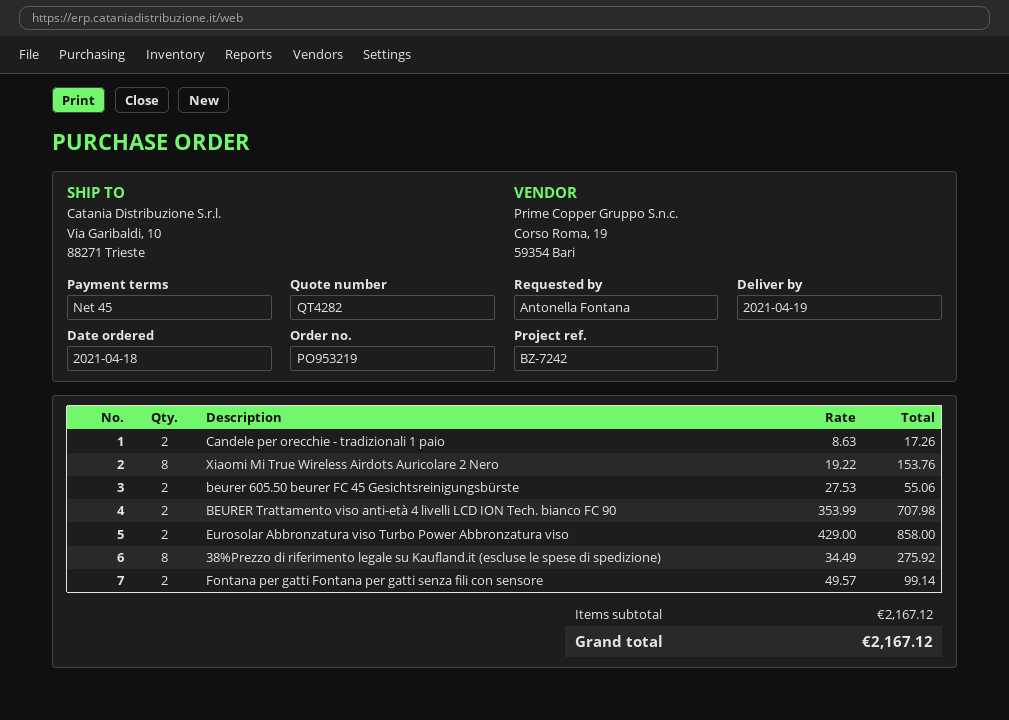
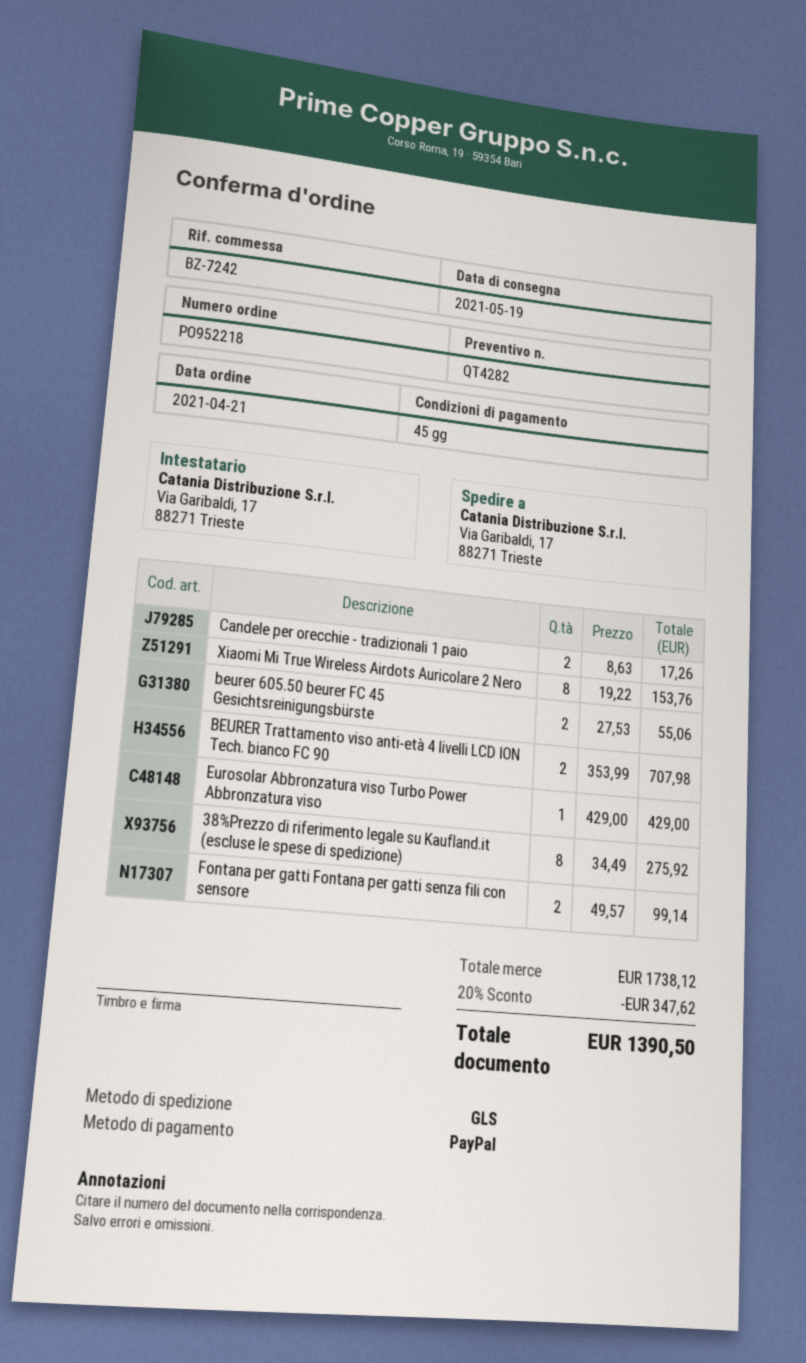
order number: PO953219 -> PO952218
order date: 2021-04-18 -> 2021-04-21
delivery date: 2021-04-19 -> 2021-05-19
ship to: Via Garibaldi, 10, 88271 Trieste -> Via Garibaldi, 17, 88271 Trieste
Eurosolar Abbronzatura viso Turbo Power Abbronzatura viso: 2 x 429.00 = 858.00 -> 1 x 429.00 = 429.00
subtotal: 2167.12 -> 1738.12
discount: none -> 20% = 347.62
total: 2167.12 -> 1390.50

